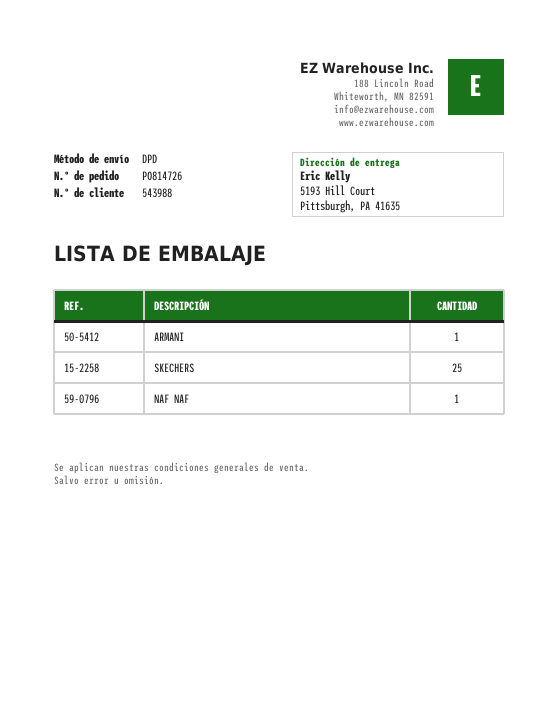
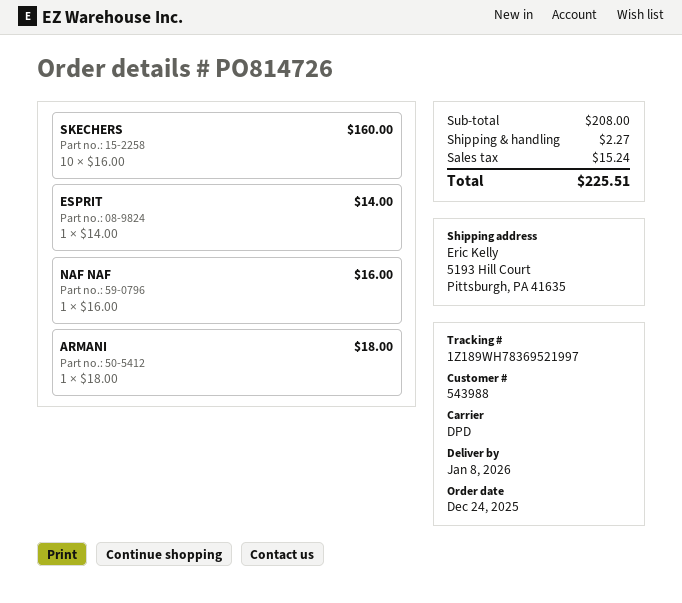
SKECHERS: 25 -> 10
ESPRIT: none -> 1

